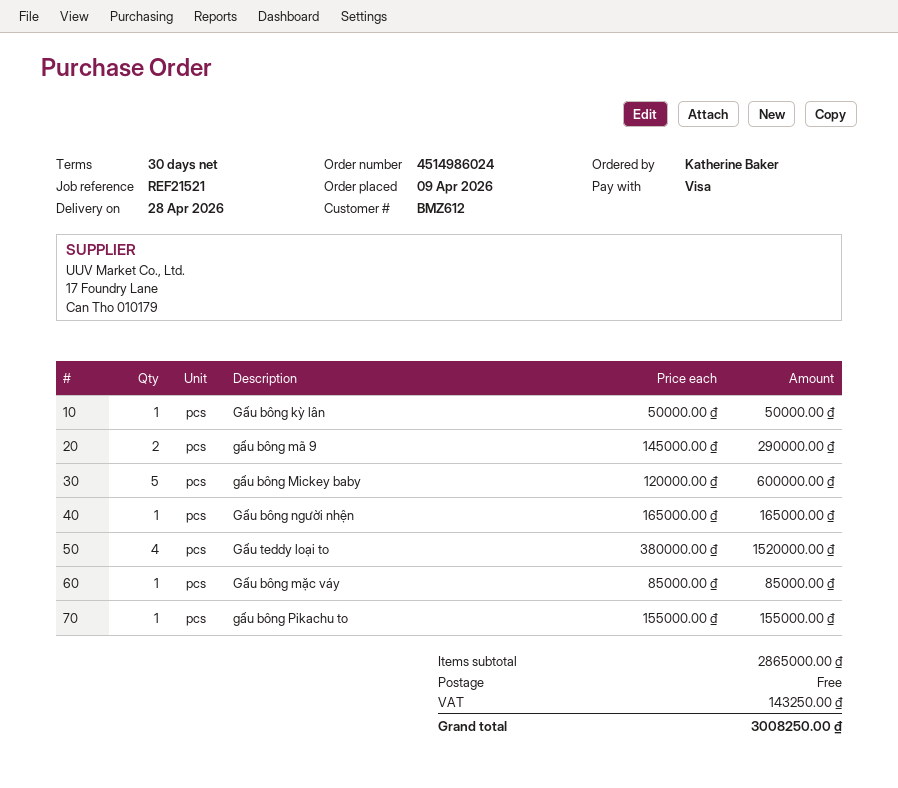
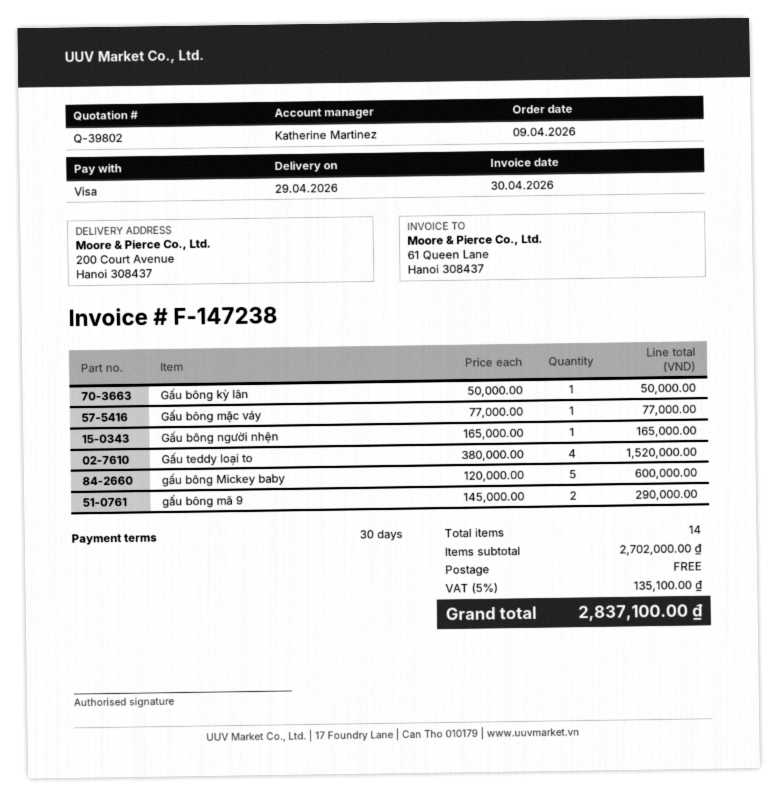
delivery date: 2026-04-28 -> 2026-04-29
Gấu bông mặc váy: 1 x 85000.00 = 85000.00 -> 1 x 77000.00 = 77000.00
gấu bông Pikachu to: 1 x 155000.00 = 155000.00 -> none
subtotal: 2865000.00 -> 2702000.00
tax: 143250.00 -> 135100.00
total: 3008250.00 -> 2837100.00

